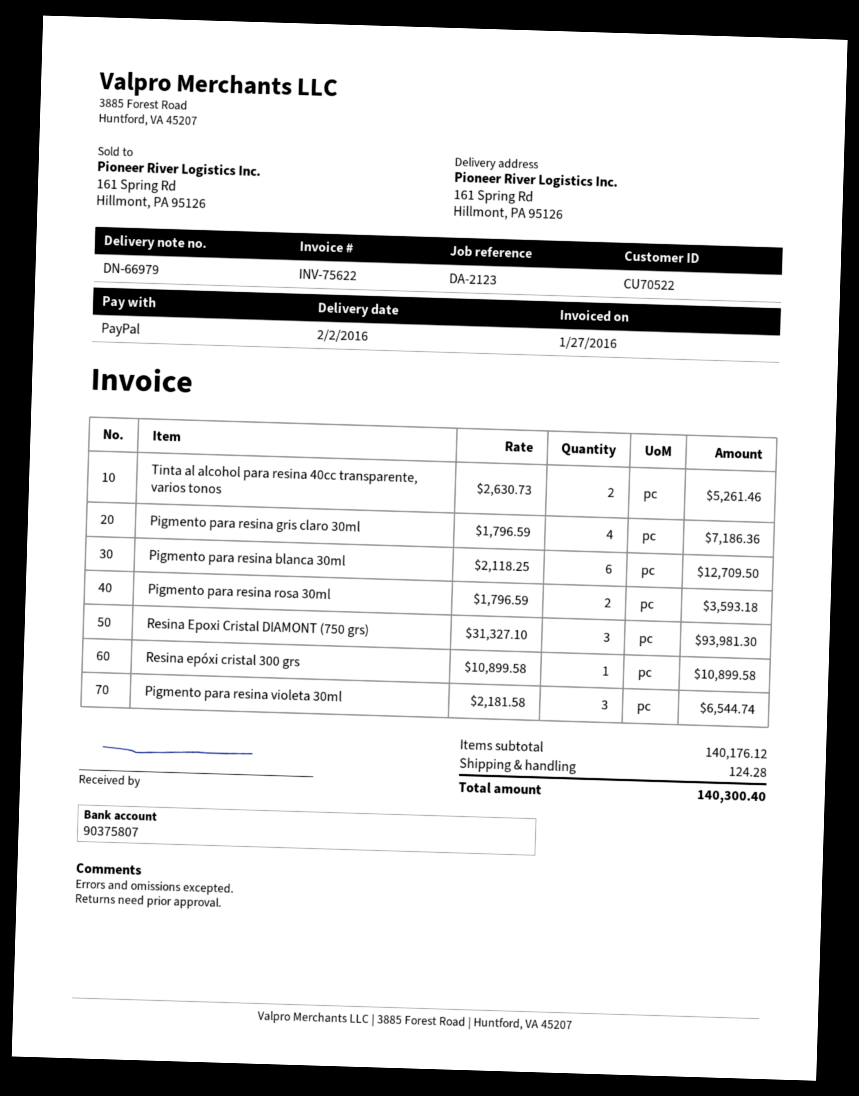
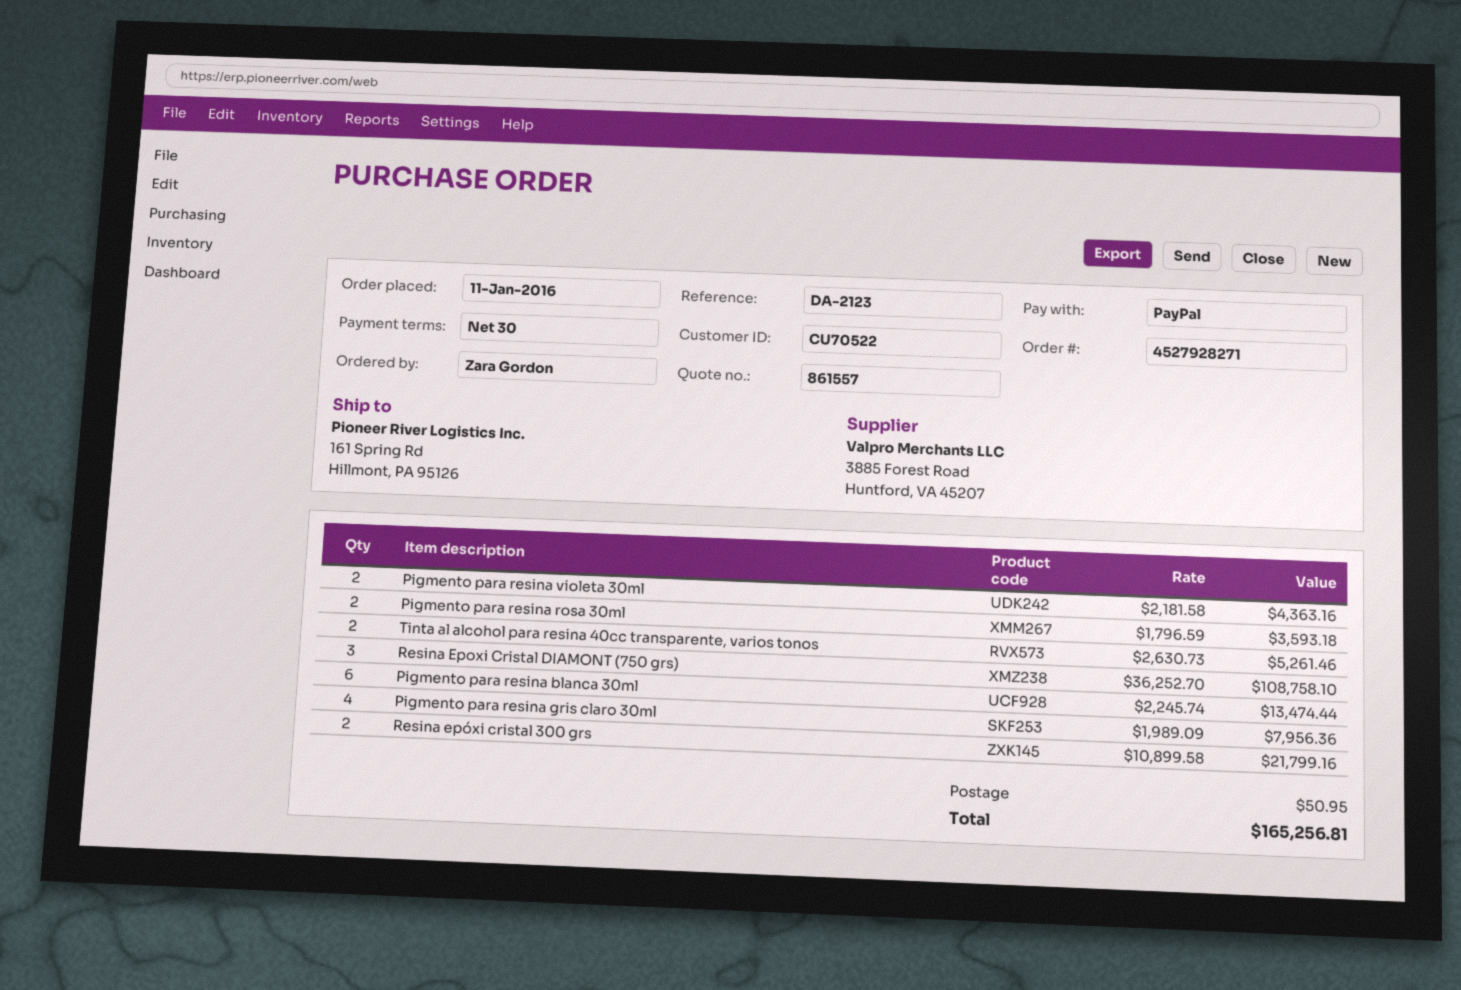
Pigmento para resina gris claro 30ml: 4 x 1796.59 = 7186.36 -> 4 x 1989.09 = 7956.36
Pigmento para resina blanca 30ml: 6 x 2118.25 = 12709.50 -> 6 x 2245.74 = 13474.44
Resina Epoxi Cristal DIAMONT (750 grs): 3 x 31327.10 = 93981.30 -> 3 x 36252.70 = 108758.10
Resina epóxi cristal 300 grs: 1 x 10899.58 = 10899.58 -> 2 x 10899.58 = 21799.16
Pigmento para resina violeta 30ml: 3 x 2181.58 = 6544.74 -> 2 x 2181.58 = 4363.16
shipping: 124.28 -> 50.95
total: 140300.40 -> 165256.81

